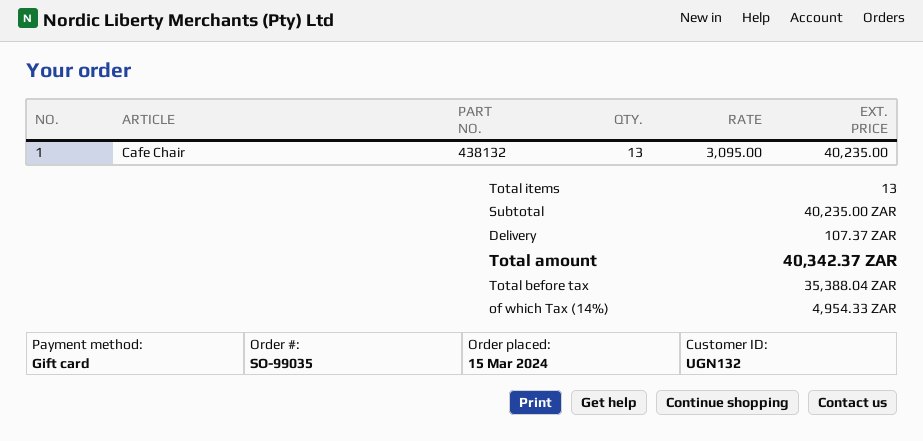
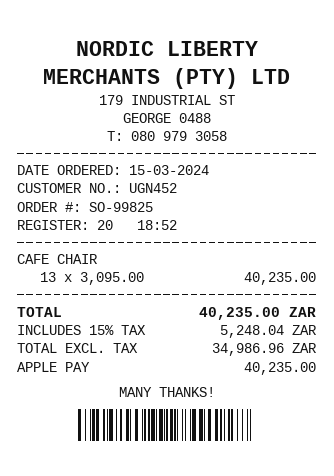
order number: SO-99035 -> SO-99825
customer number: UGN132 -> UGN452
payment method: gift card -> Apple Pay
shipping: 107.37 -> none
net: 35388.04 -> 34986.96
tax: 14% = 4954.33 -> 15% = 5248.04
total: 40342.37 -> 40235.00

